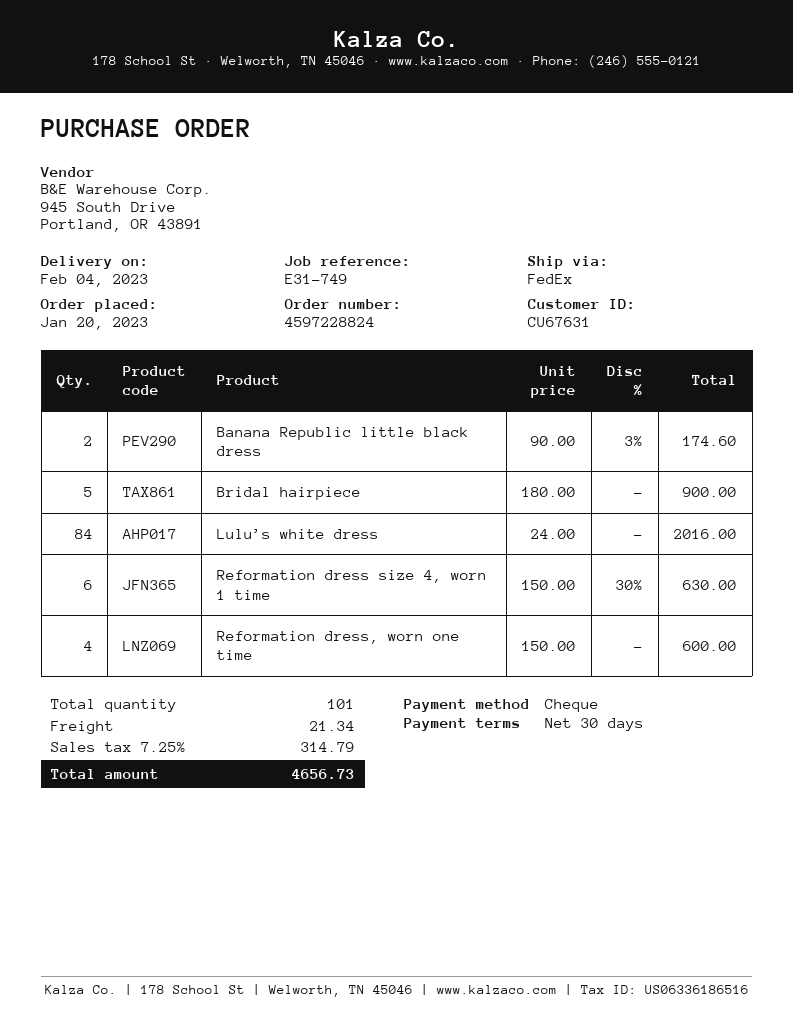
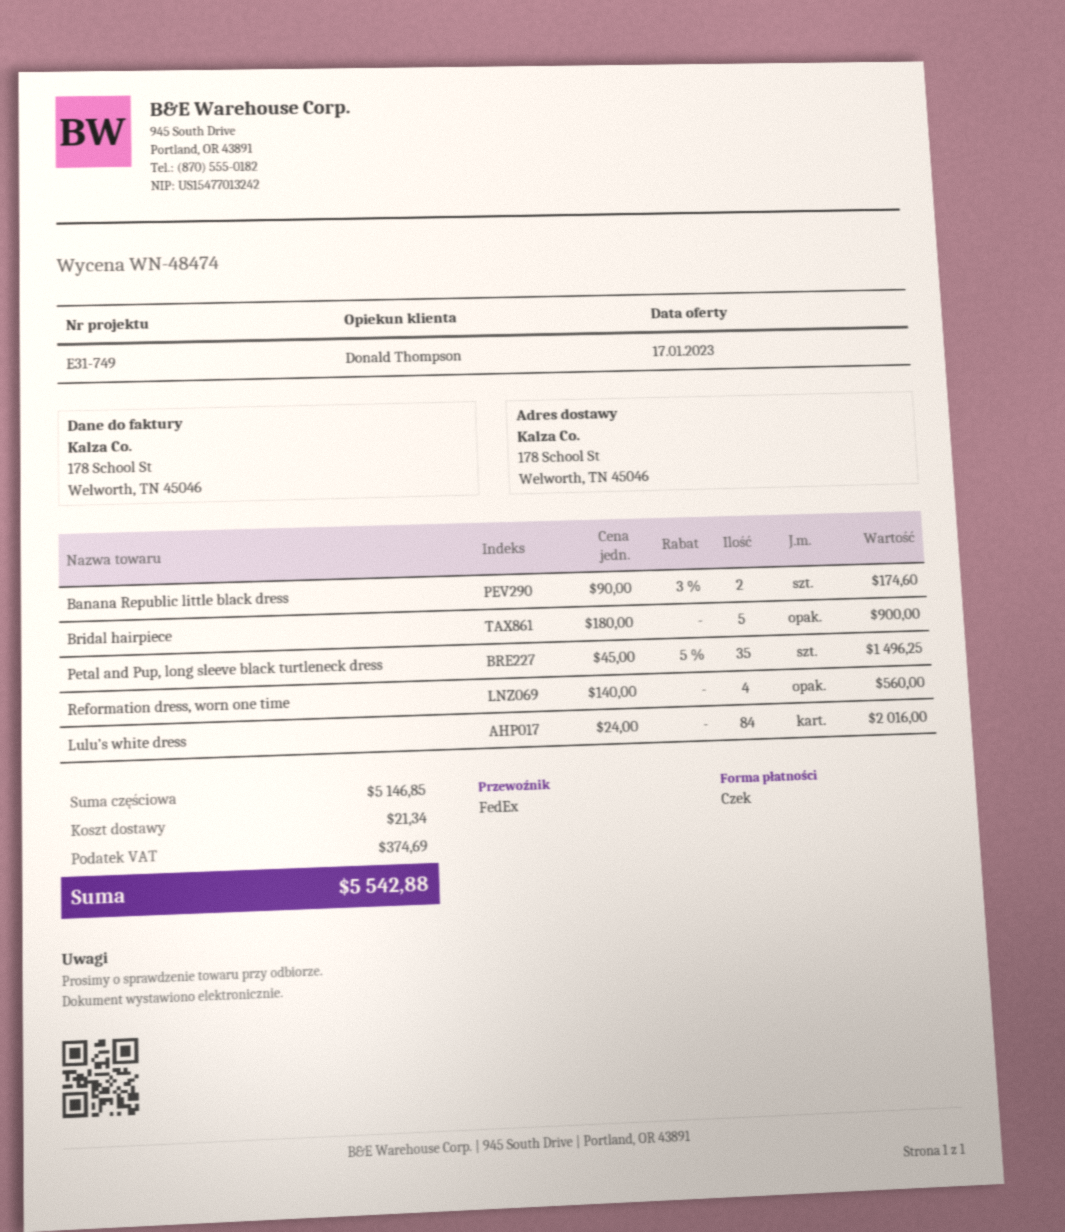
Reformation dress size 4, worn 1 time: 6 x 150.00 - 30% = 630.00 -> none
Reformation dress, worn one time: 4 x 150.00 = 600.00 -> 4 x 140.00 = 560.00
Petal and Pup, long sleeve black turtleneck dress: none -> 35 x 45.00 - 5% = 1496.25
tax: 314.79 -> 374.69
total: 4656.73 -> 5542.88

